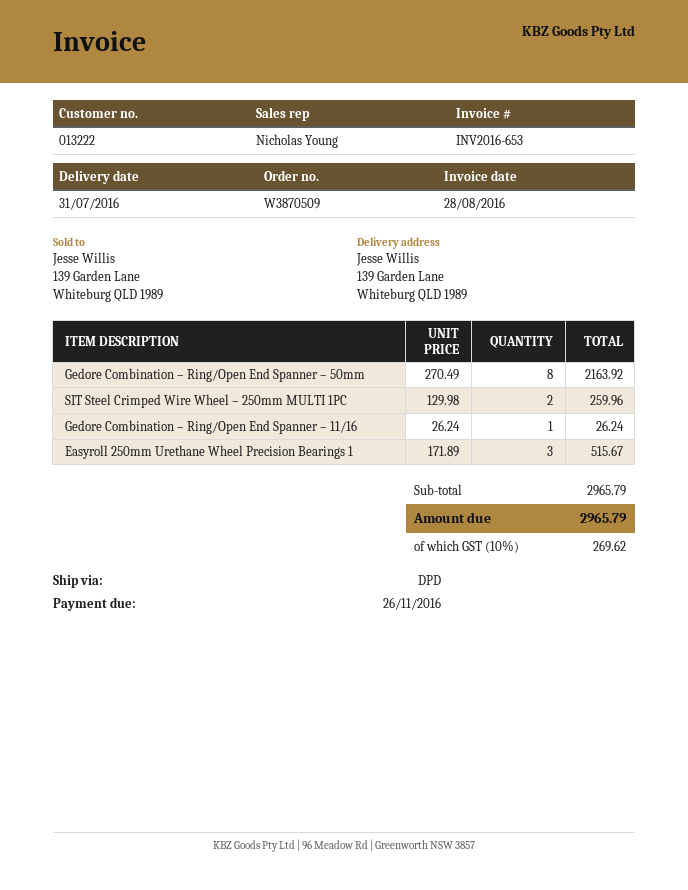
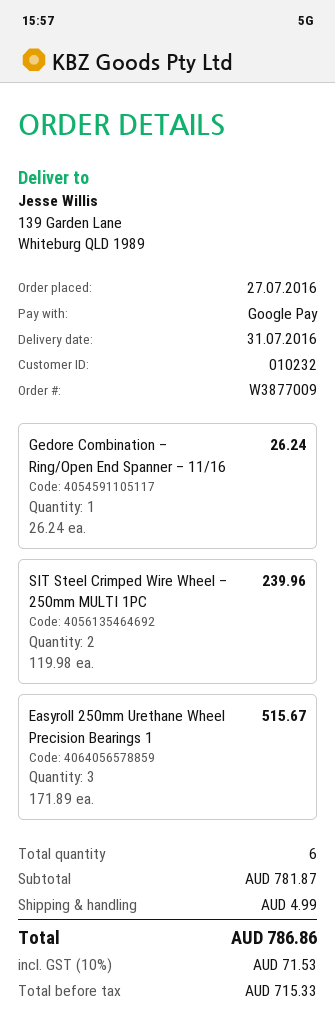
order number: W3870509 -> W3877009
customer number: 013222 -> 010232
Gedore Combination – Ring/Open End Spanner – 50mm: 8 x 270.49 = 2163.92 -> none
SIT Steel Crimped Wire Wheel – 250mm MULTI 1PC: 2 x 129.98 = 259.96 -> 2 x 119.98 = 239.96
subtotal: 2965.79 -> 781.87
shipping: none -> 4.99
tax: 10% = 269.62 -> 10% = 71.53
total: 2965.79 -> 786.86

